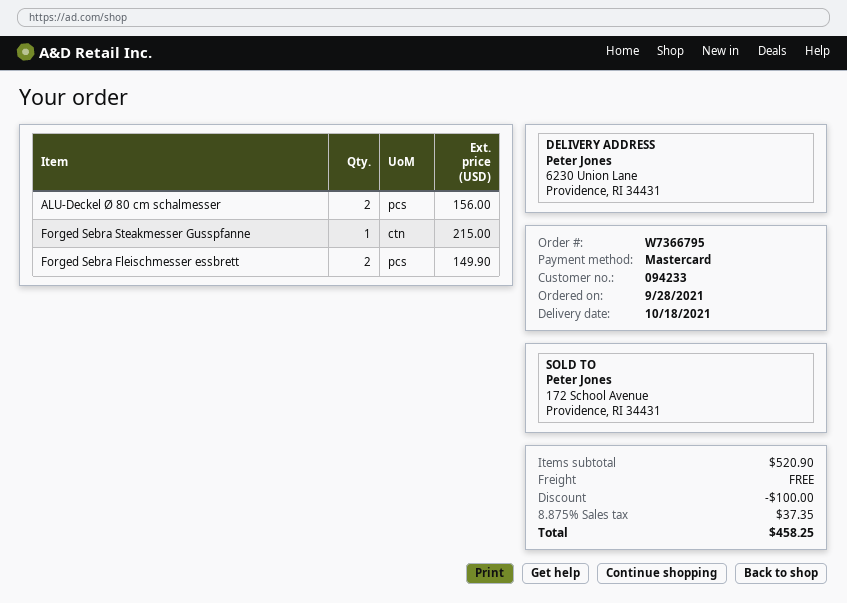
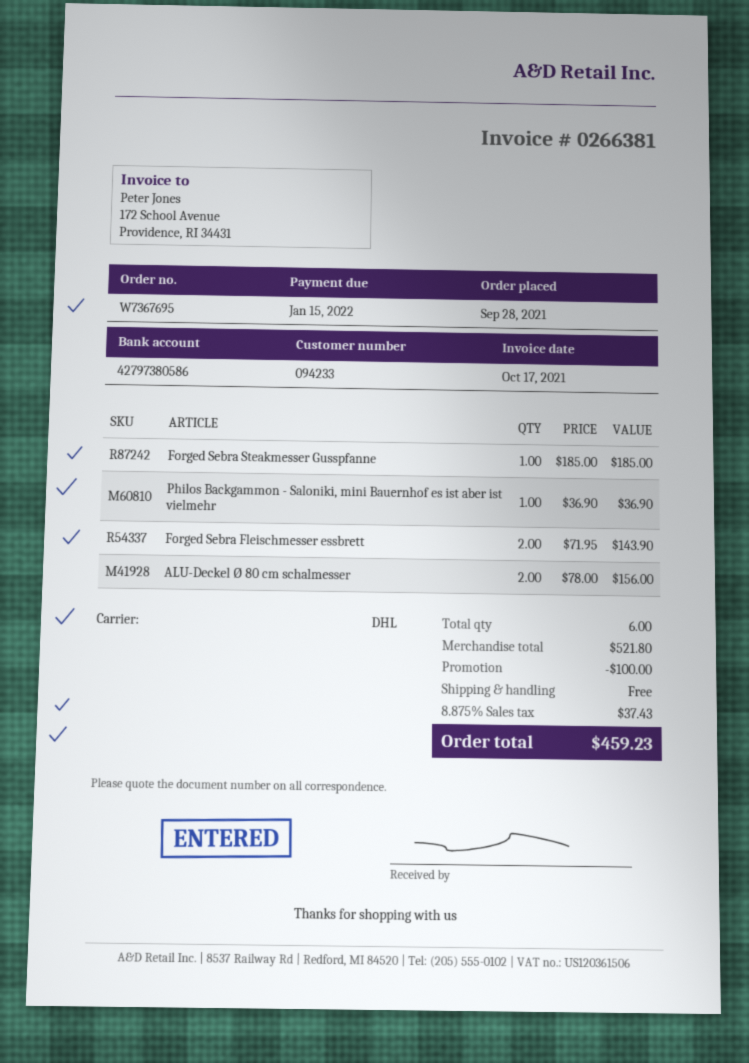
order number: W7366795 -> W7367695
Forged Sebra Steakmesser Gusspfanne: 1 for 215.00 -> 1 for 185.00
Forged Sebra Fleischmesser essbrett: 2 for 149.90 -> 2 for 143.90
Philos Backgammon - Saloniki, mini Bauernhof es ist aber ist vielmehr: none -> 1 for 36.90
subtotal: 520.90 -> 521.80
tax: 8.875% = 37.35 -> 8.875% = 37.43
total: 458.25 -> 459.23

